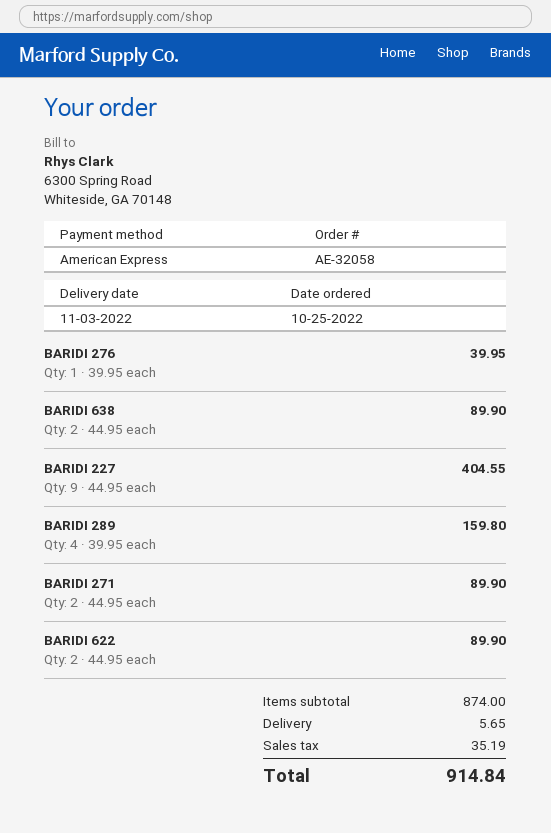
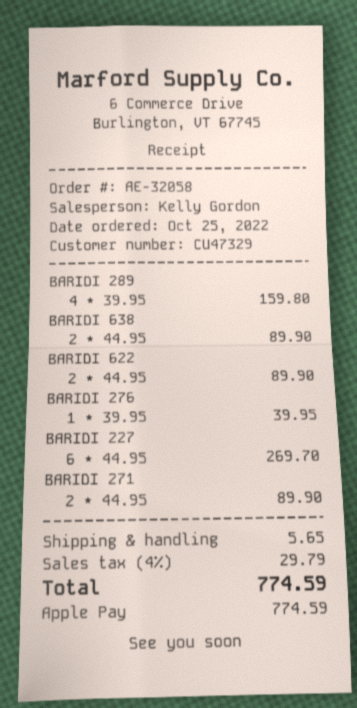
payment method: American Express -> Apple Pay
BARIDI 227: 9 x 44.95 = 404.55 -> 6 x 44.95 = 269.70
tax: 35.19 -> 29.79
total: 914.84 -> 774.59

